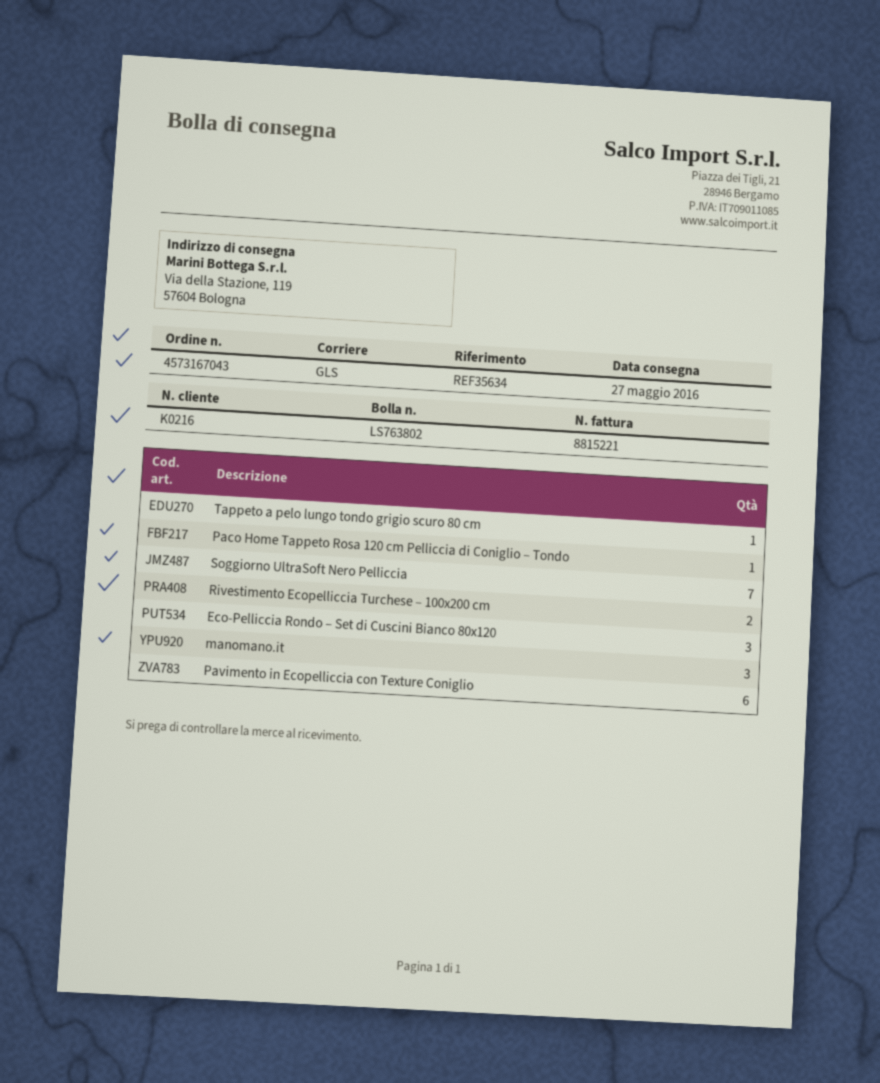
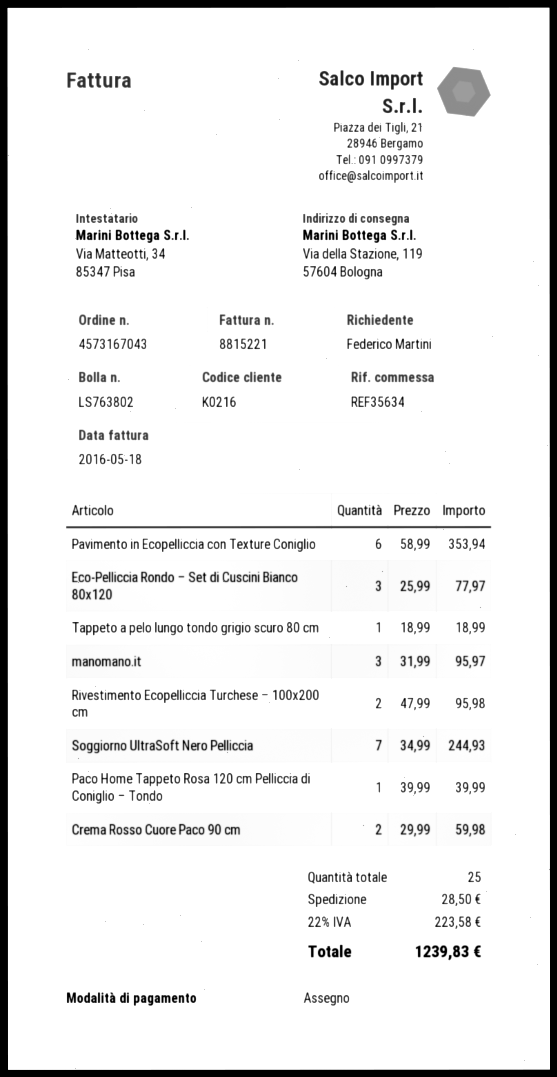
Crema Rosso Cuore Paco 90 cm: none -> 2

